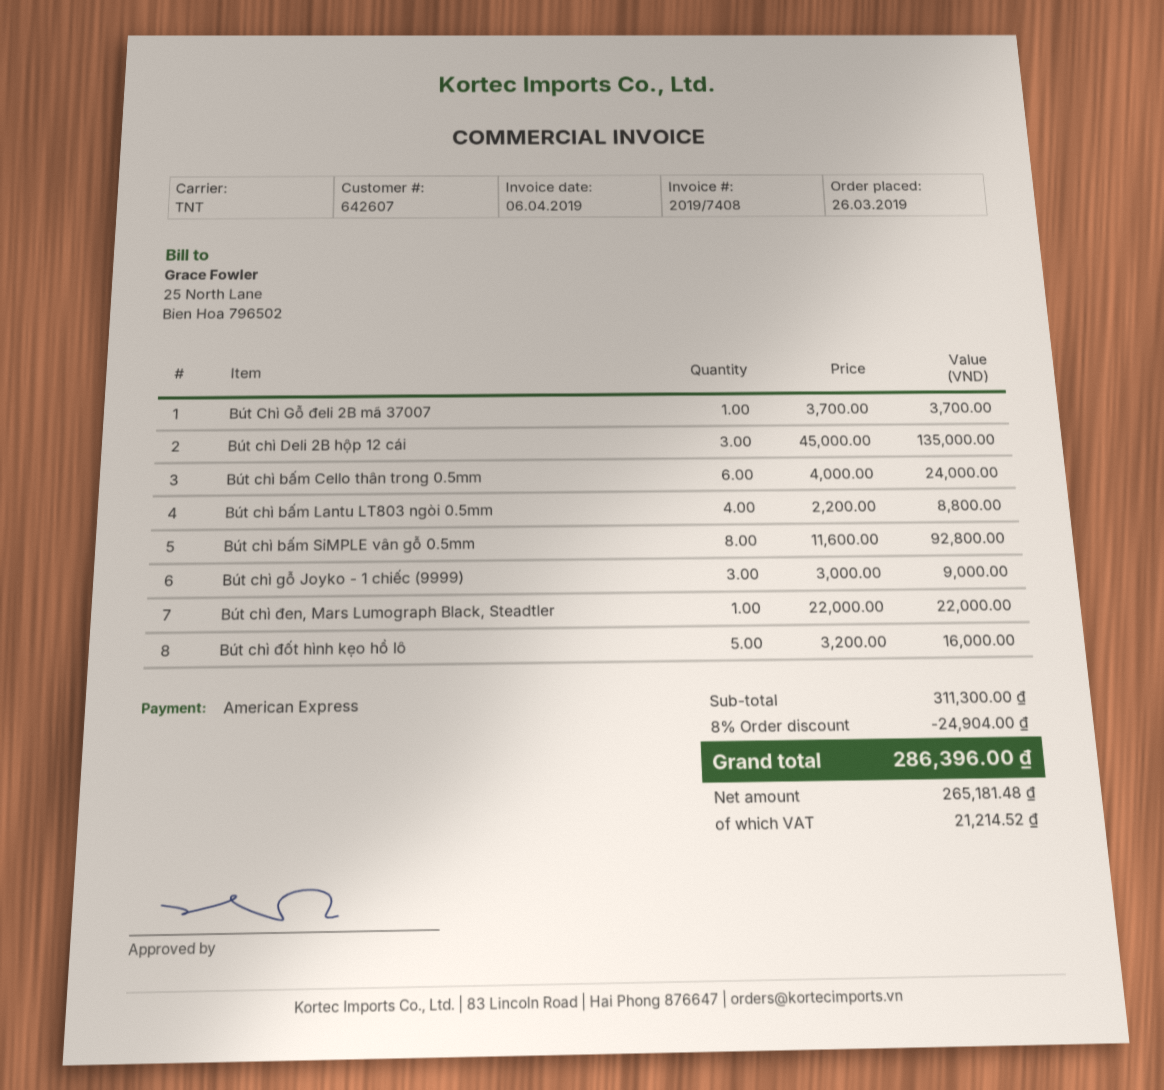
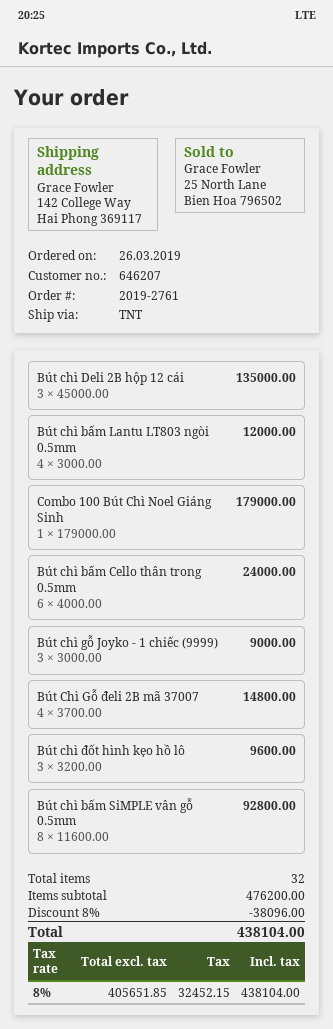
customer number: 642607 -> 646207
Bút Chì Gỗ đeli 2B mã 37007: 1 x 3700.00 = 3700.00 -> 4 x 3700.00 = 14800.00
Bút chì bấm Lantu LT803 ngòi 0.5mm: 4 x 2200.00 = 8800.00 -> 4 x 3000.00 = 12000.00
Bút chì đen, Mars Lumograph Black, Steadtler: 1 x 22000.00 = 22000.00 -> none
Bút chì đốt hình kẹo hồ lô: 5 x 3200.00 = 16000.00 -> 3 x 3200.00 = 9600.00
Combo 100 Bút Chì Noel Giáng Sinh: none -> 1 x 179000.00 = 179000.00
subtotal: 311300.00 -> 476200.00
discount: 8% = 24904.00 -> 8% = 38096.00
net: 265181.48 -> 405651.85
tax: 21214.52 -> 32452.15
total: 286396.00 -> 438104.00

